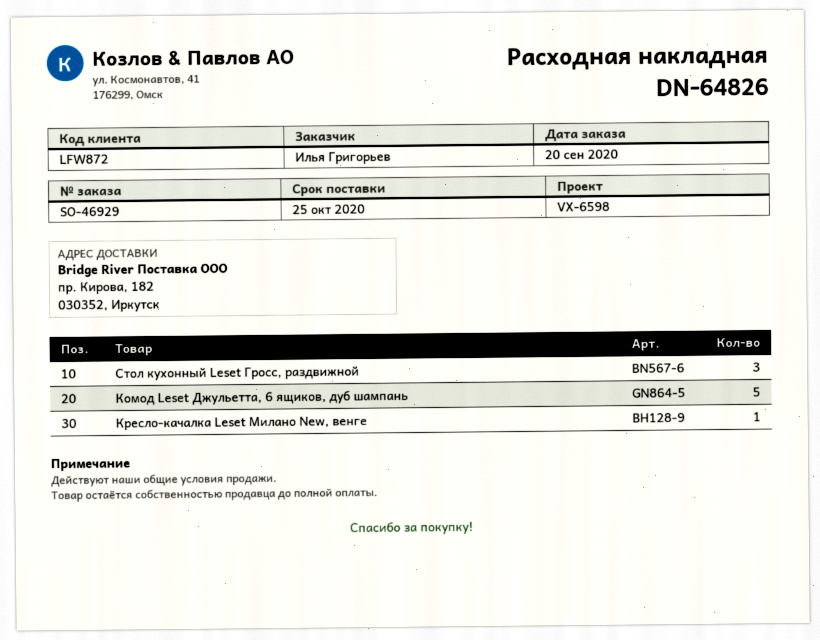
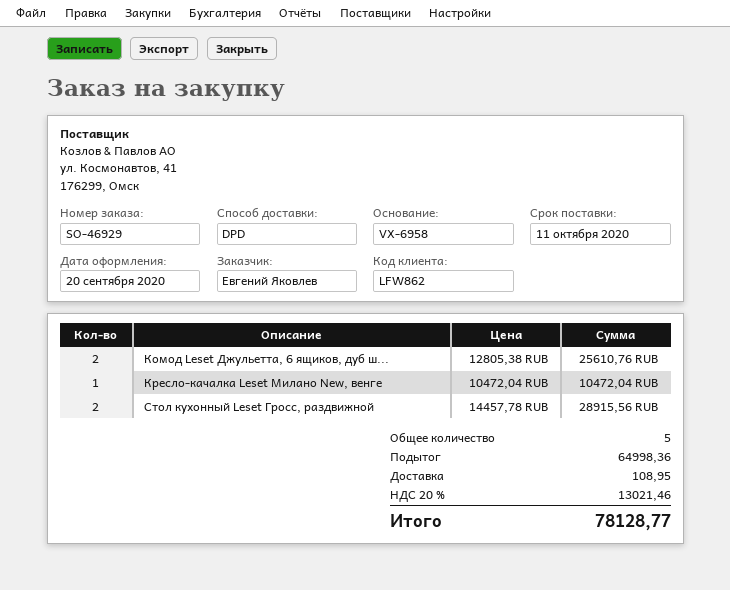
delivery date: 2020-10-25 -> 2020-10-11
customer number: LFW872 -> LFW862
reference: VX-6598 -> VX-6958
ordered by: Илья Григорьев -> Евгений Яковлев
Стол кухонный Leset Гросс, раздвижной: 3 -> 2
Комод Leset Джульетта, 6 ящиков, дуб шампань: 5 -> 2

